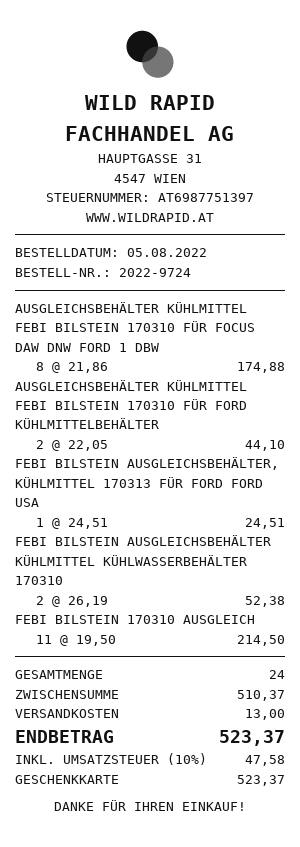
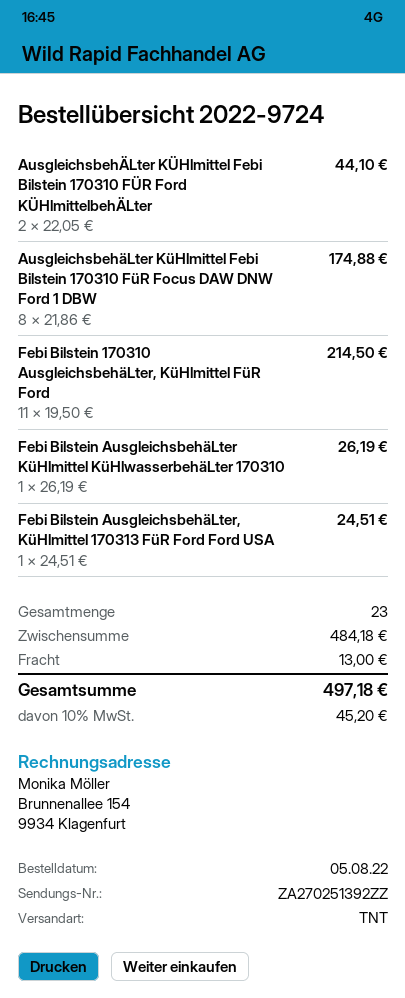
FEBI BILSTEIN AUSGLEICHSBEHÄLTER KÜHLMITTEL KÜHLWASSERBEHÄLTER 170310: 2 x 26.19 = 52.38 -> 1 x 26.19 = 26.19
total quantity: 24 -> 23
subtotal: 510.37 -> 484.18
tax: 10% = 47.58 -> 10% = 45.20
total: 523.37 -> 497.18

